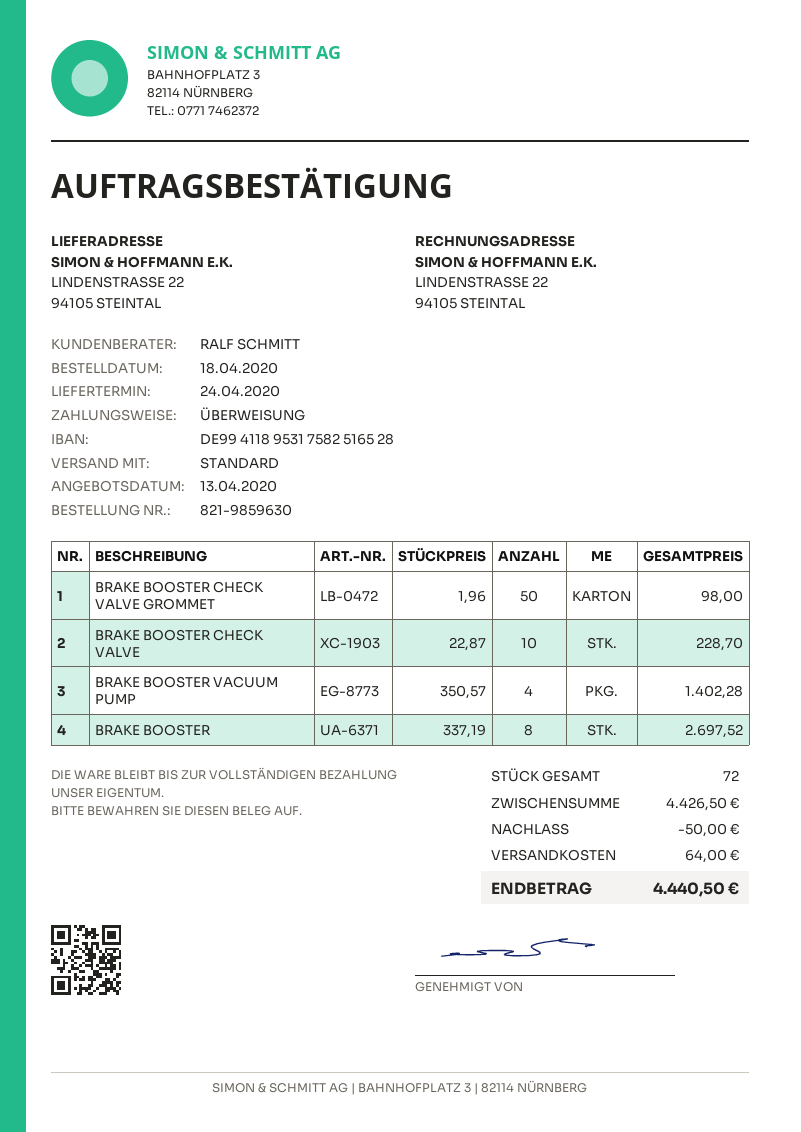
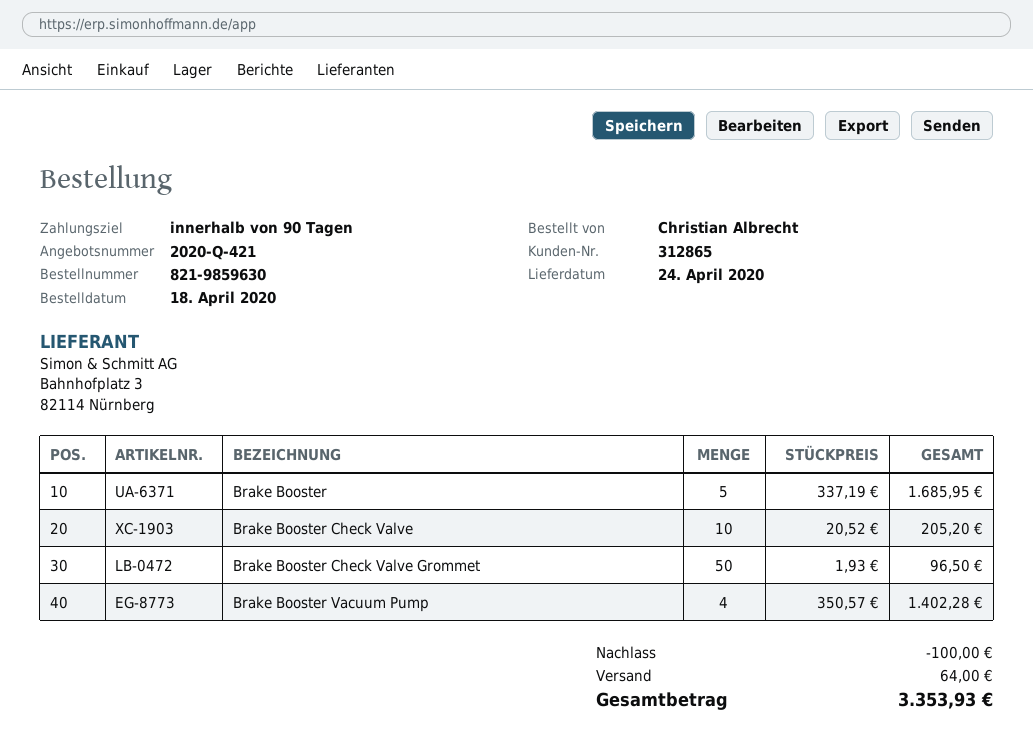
BRAKE BOOSTER CHECK VALVE GROMMET: 50 x 1.96 = 98.00 -> 50 x 1.93 = 96.50
BRAKE BOOSTER CHECK VALVE: 10 x 22.87 = 228.70 -> 10 x 20.52 = 205.20
BRAKE BOOSTER: 8 x 337.19 = 2697.52 -> 5 x 337.19 = 1685.95
discount: 50.00 -> 100.00
total: 4440.50 -> 3353.93

